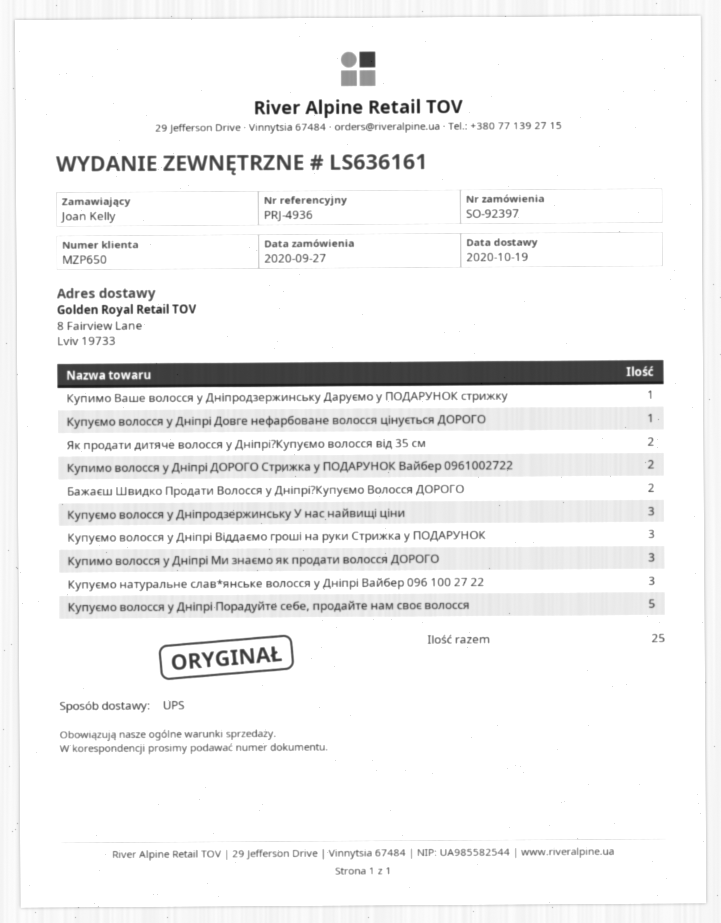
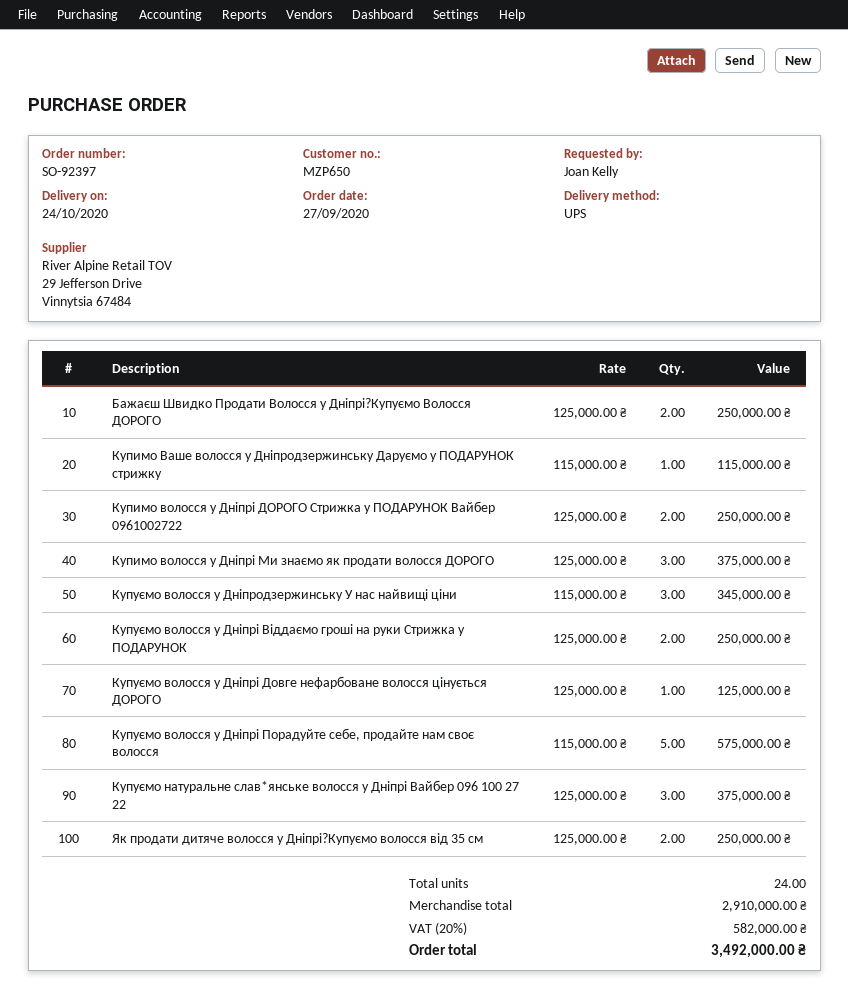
delivery date: 2020-10-19 -> 2020-10-24
Купуємо волосся у Дніпрі Віддаємо гроші на руки Стрижка у ПОДАРУНОК: 3 -> 2
total quantity: 25 -> 24

